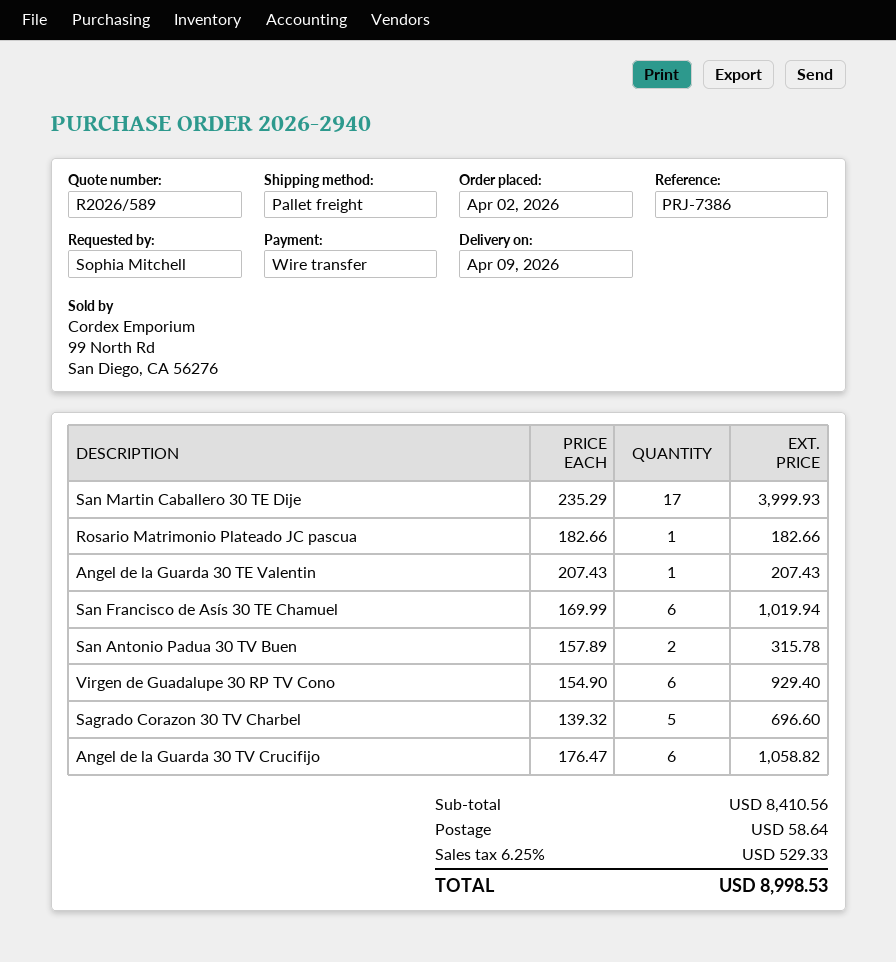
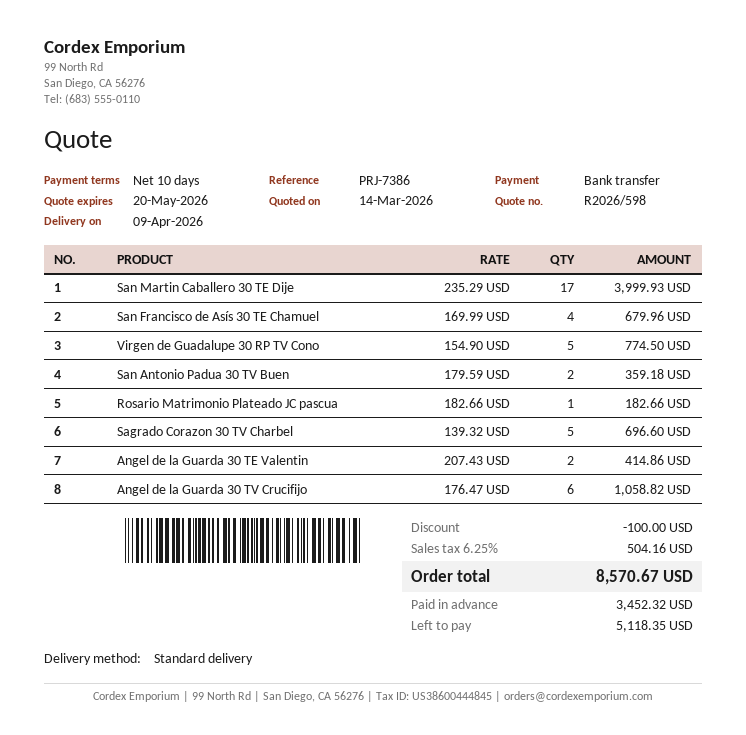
quote number: R2026/589 -> R2026/598
shipping method: pallet freight -> standard
Angel de la Guarda 30 TE Valentin: 1 x 207.43 = 207.43 -> 2 x 207.43 = 414.86
San Francisco de Asís 30 TE Chamuel: 6 x 169.99 = 1019.94 -> 4 x 169.99 = 679.96
San Antonio Padua 30 TV Buen: 2 x 157.89 = 315.78 -> 2 x 179.59 = 359.18
Virgen de Guadalupe 30 RP TV Cono: 6 x 154.90 = 929.40 -> 5 x 154.90 = 774.50
discount: none -> 100.00
shipping: 58.64 -> none
tax: 6.25% = 529.33 -> 6.25% = 504.16
total: 8998.53 -> 8570.67

